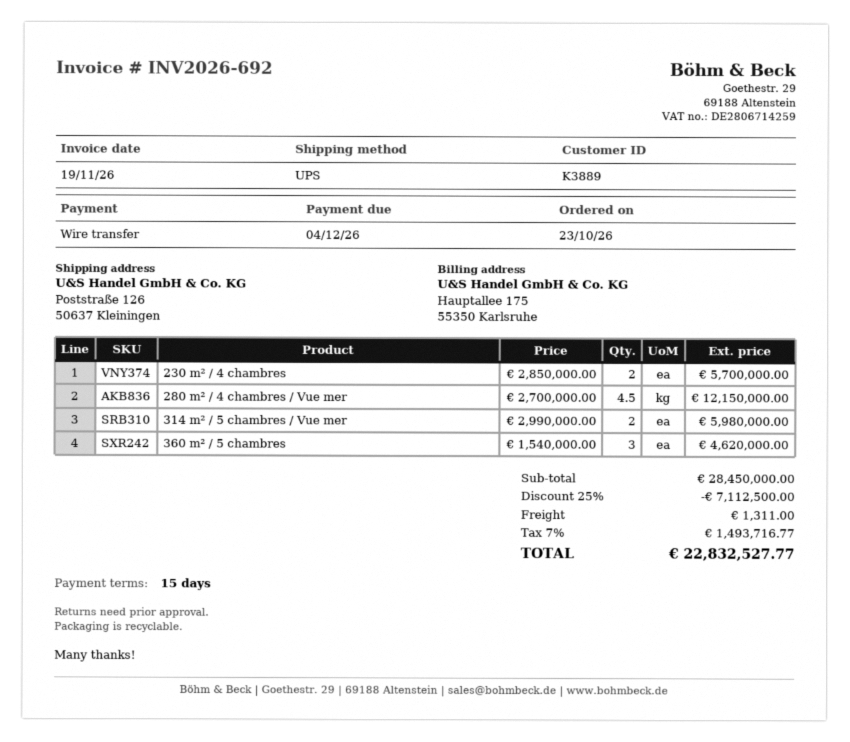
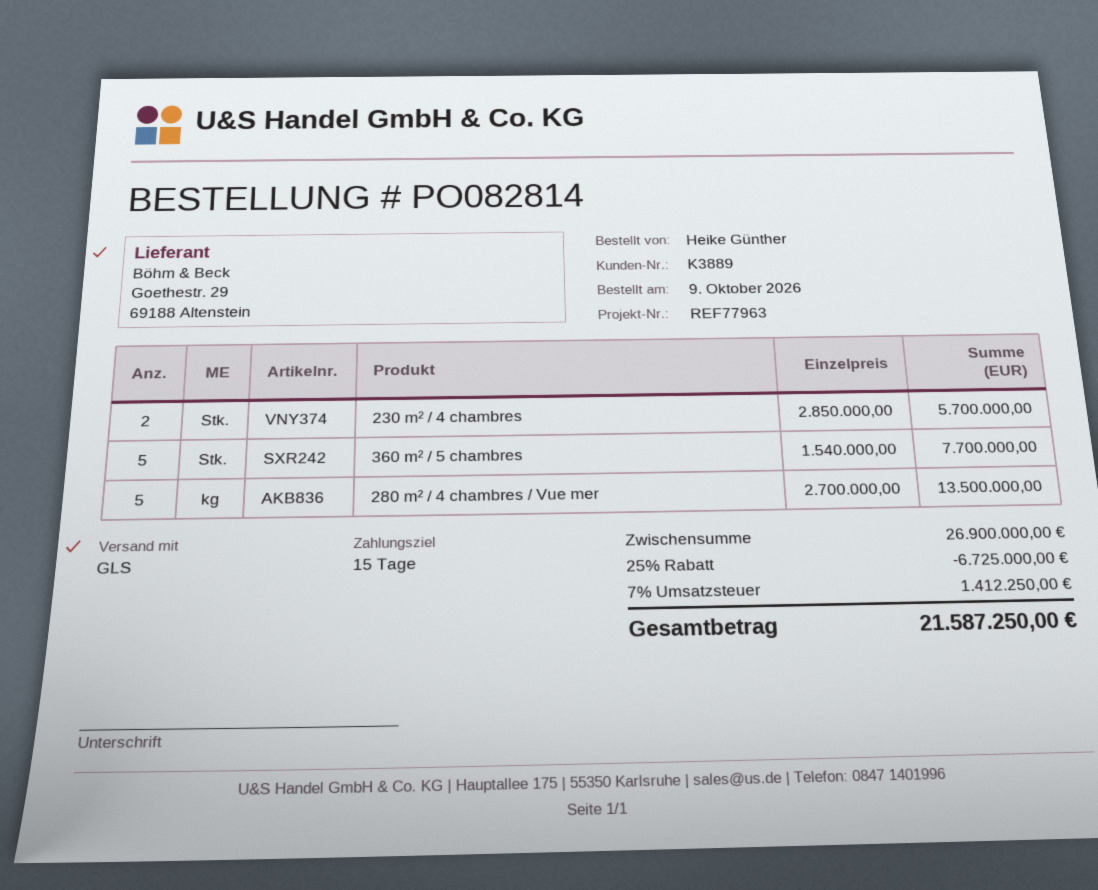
order date: 2026-10-23 -> 2026-10-09
shipping method: UPS -> GLS
280 m² / 4 chambres / Vue mer: 4.5 x 2700000.00 = 12150000.00 -> 5 x 2700000.00 = 13500000.00
314 m² / 5 chambres / Vue mer: 2 x 2990000.00 = 5980000.00 -> none
360 m² / 5 chambres: 3 x 1540000.00 = 4620000.00 -> 5 x 1540000.00 = 7700000.00
subtotal: 28450000.00 -> 26900000.00
discount: 25% = 7112500.00 -> 25% = 6725000.00
shipping: 1311.00 -> none
tax: 7% = 1493716.77 -> 7% = 1412250.00
total: 22832527.77 -> 21587250.00

